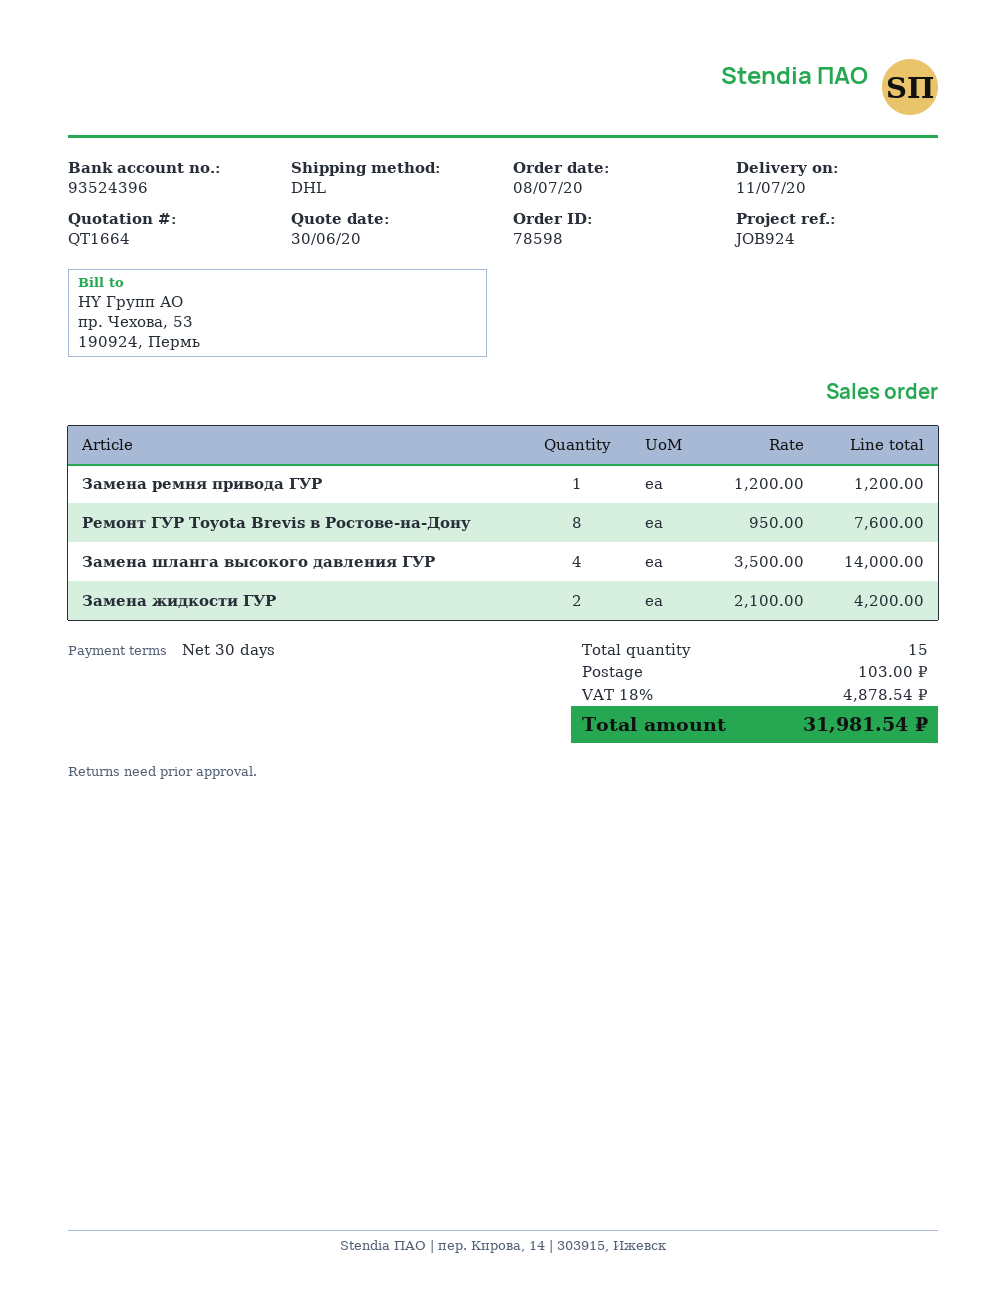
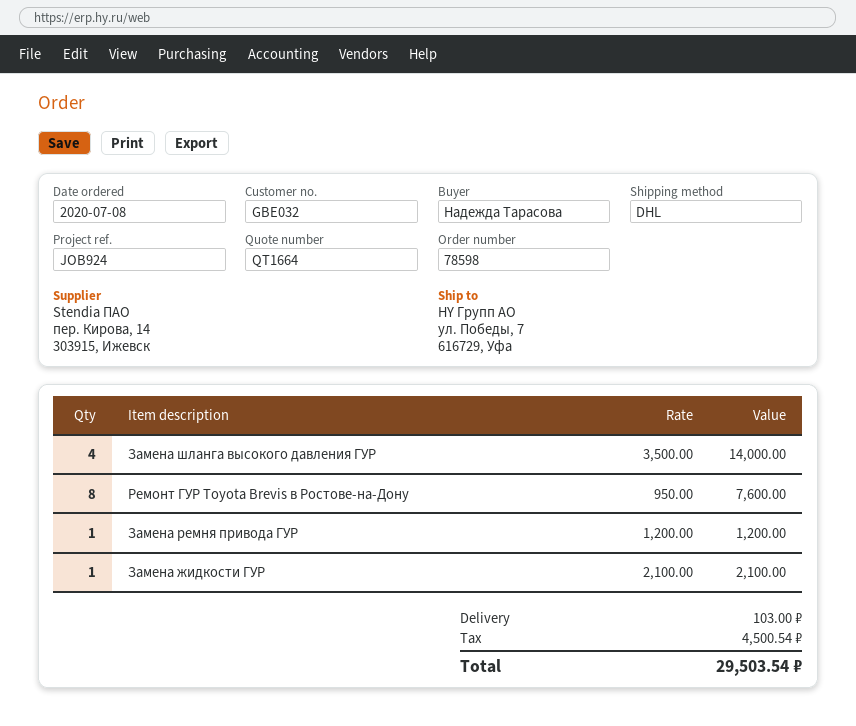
Замена жидкости ГУР: 2 x 2100.00 = 4200.00 -> 1 x 2100.00 = 2100.00
tax: 4878.54 -> 4500.54
total: 31981.54 -> 29503.54

